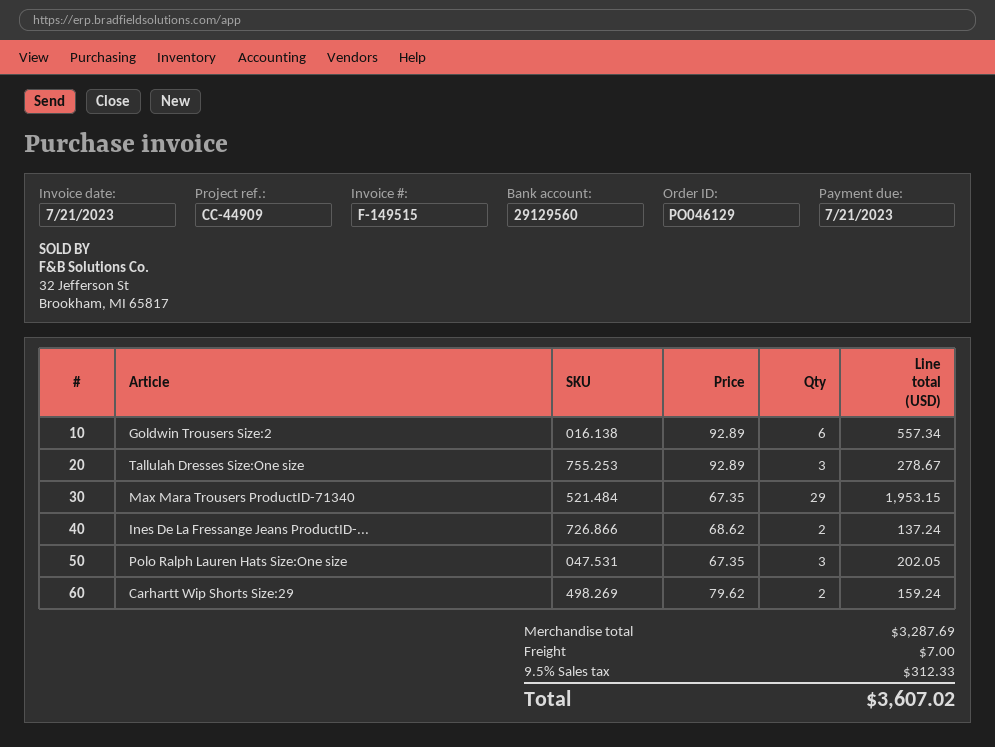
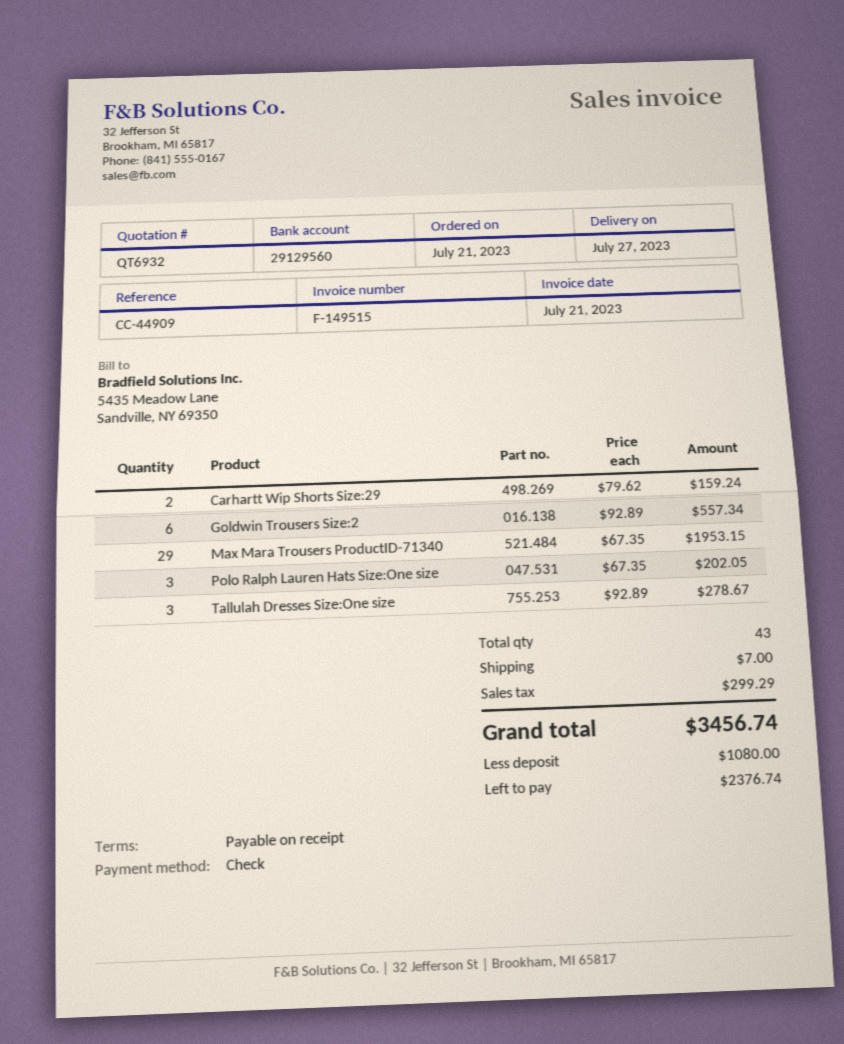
Ines De La Fressange Jeans ProductID-...: 2 x 68.62 = 137.24 -> none
tax: 312.33 -> 299.29
total: 3607.02 -> 3456.74

